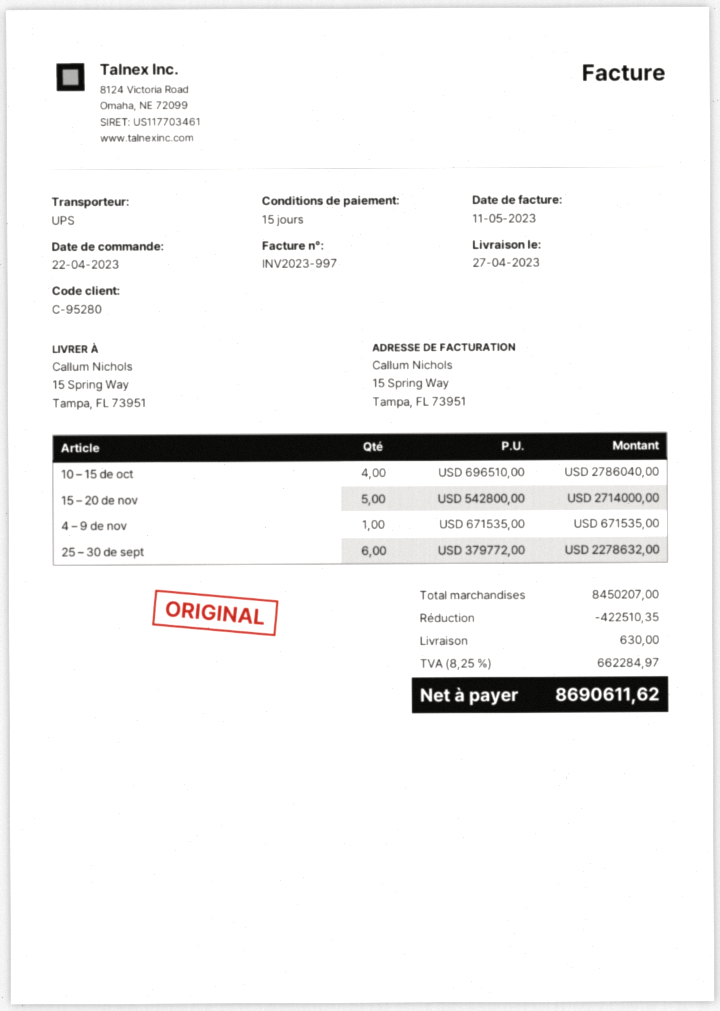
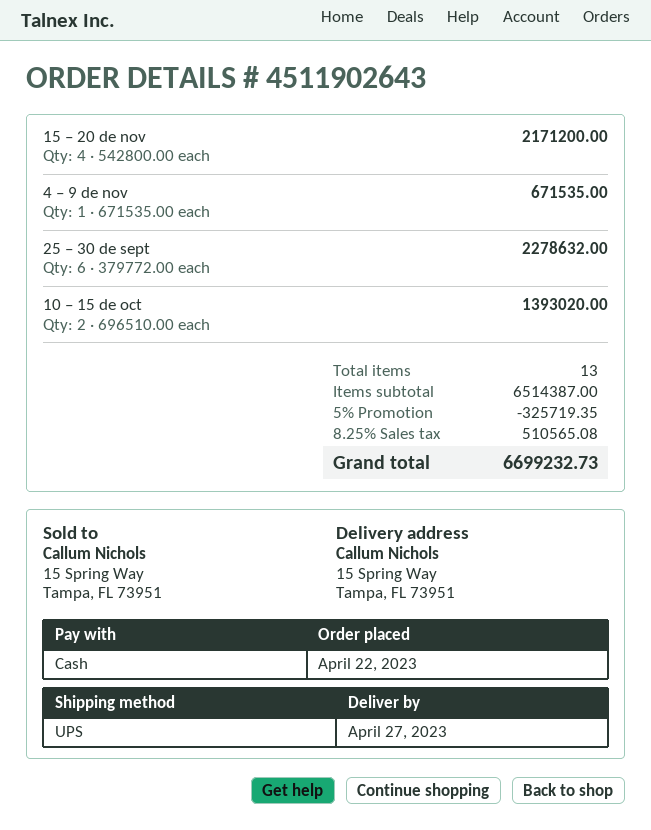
10 – 15 de oct: 4 x 696510.00 = 2786040.00 -> 2 x 696510.00 = 1393020.00
15 – 20 de nov: 5 x 542800.00 = 2714000.00 -> 4 x 542800.00 = 2171200.00
subtotal: 8450207.00 -> 6514387.00
discount: 422510.35 -> 325719.35
shipping: 630.00 -> none
tax: 8.25% = 662284.97 -> 8.25% = 510565.08
total: 8690611.62 -> 6699232.73

